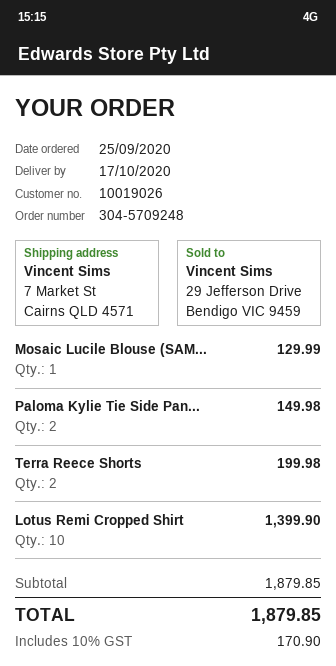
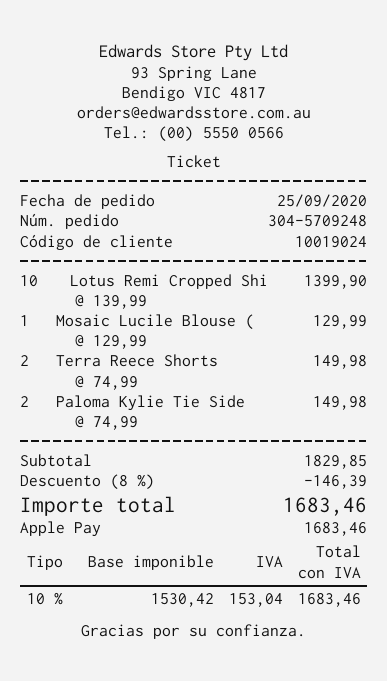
customer number: 10019026 -> 10019024
Terra Reece Shorts: 2 for 199.98 -> 2 for 149.98
subtotal: 1879.85 -> 1829.85
discount: none -> 8% = 146.39
tax: 10% = 170.90 -> 10% = 153.04
total: 1879.85 -> 1683.46

